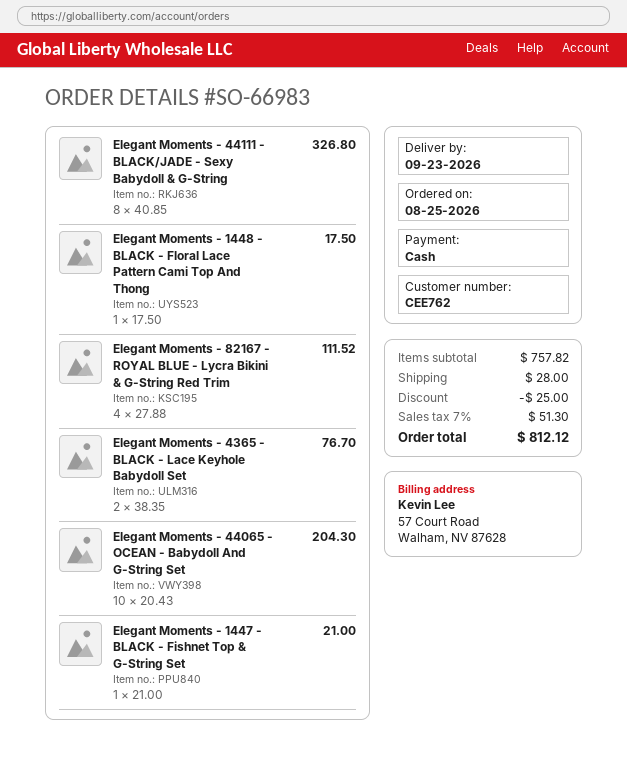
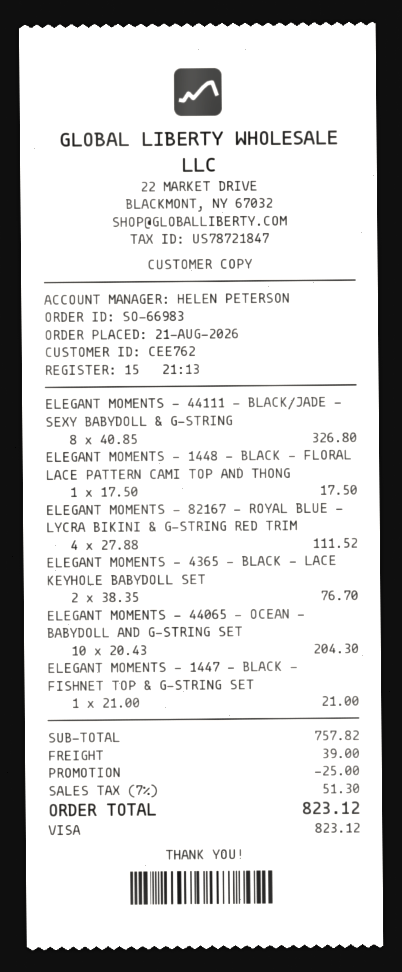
order date: 2026-08-25 -> 2026-08-21
payment method: cash -> Visa
shipping: 28.00 -> 39.00
total: 812.12 -> 823.12

